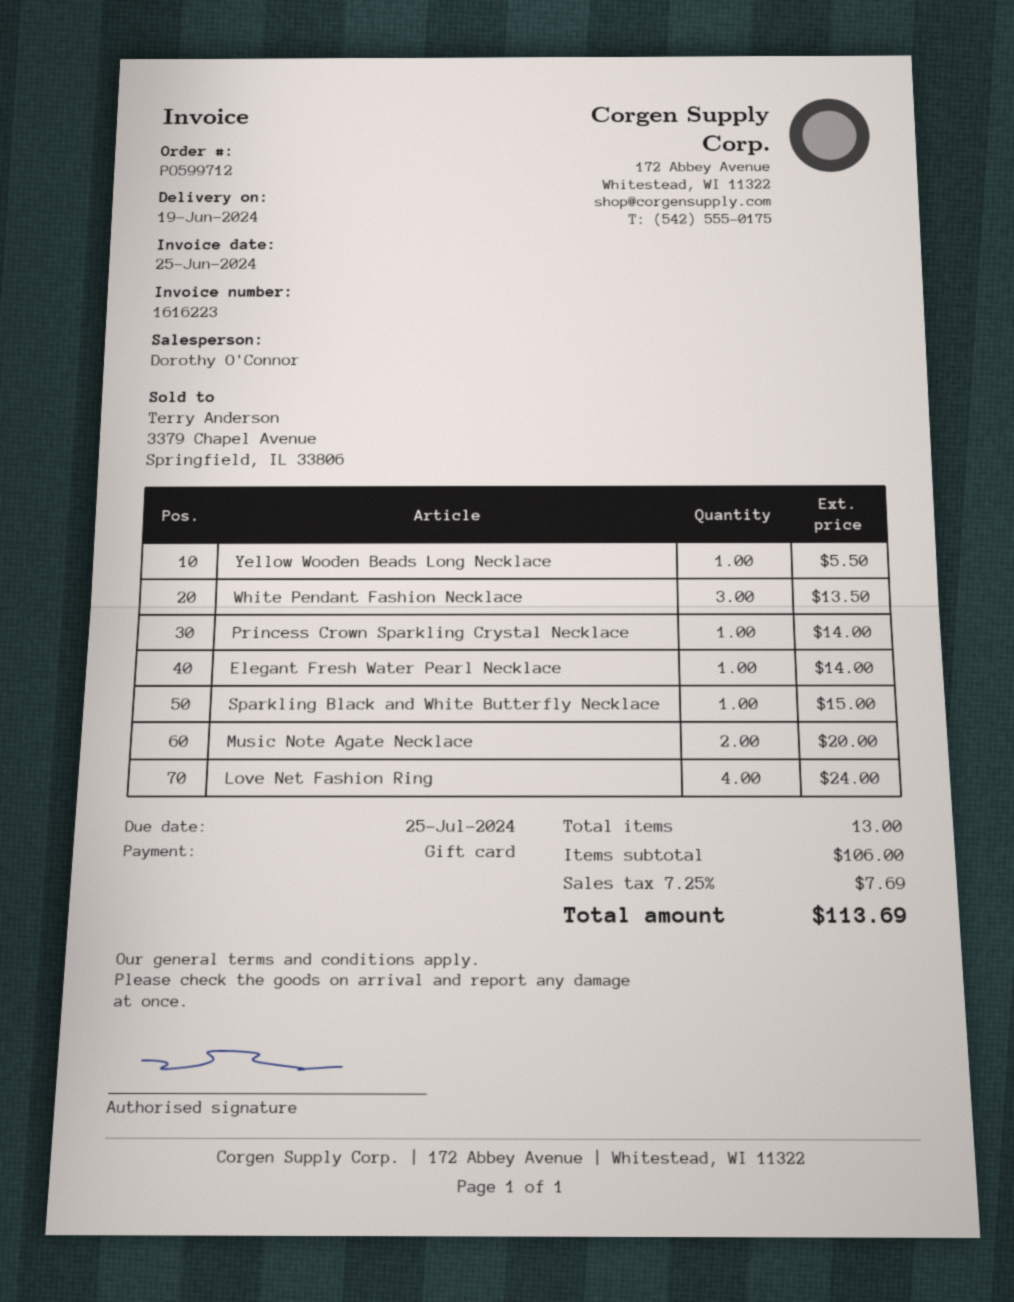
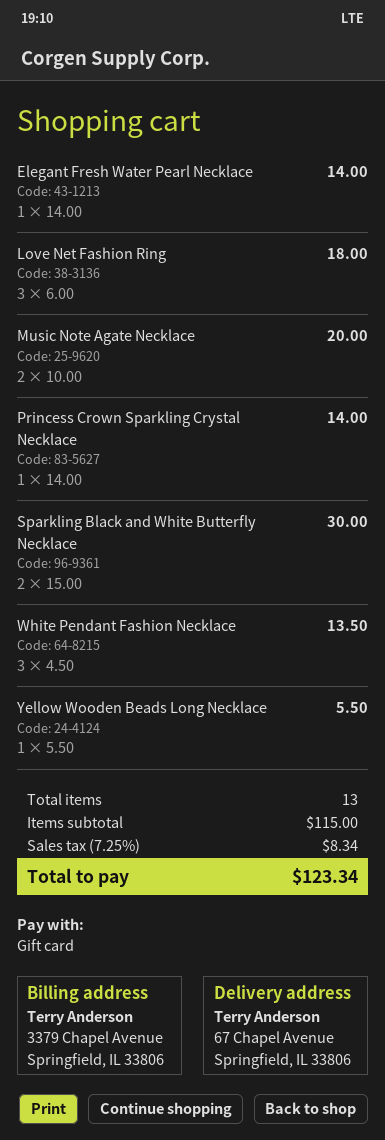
Sparkling Black and White Butterfly Necklace: 1 for 15.00 -> 2 for 30.00
Love Net Fashion Ring: 4 for 24.00 -> 3 for 18.00
subtotal: 106.00 -> 115.00
tax: 7.25% = 7.69 -> 7.25% = 8.34
total: 113.69 -> 123.34

